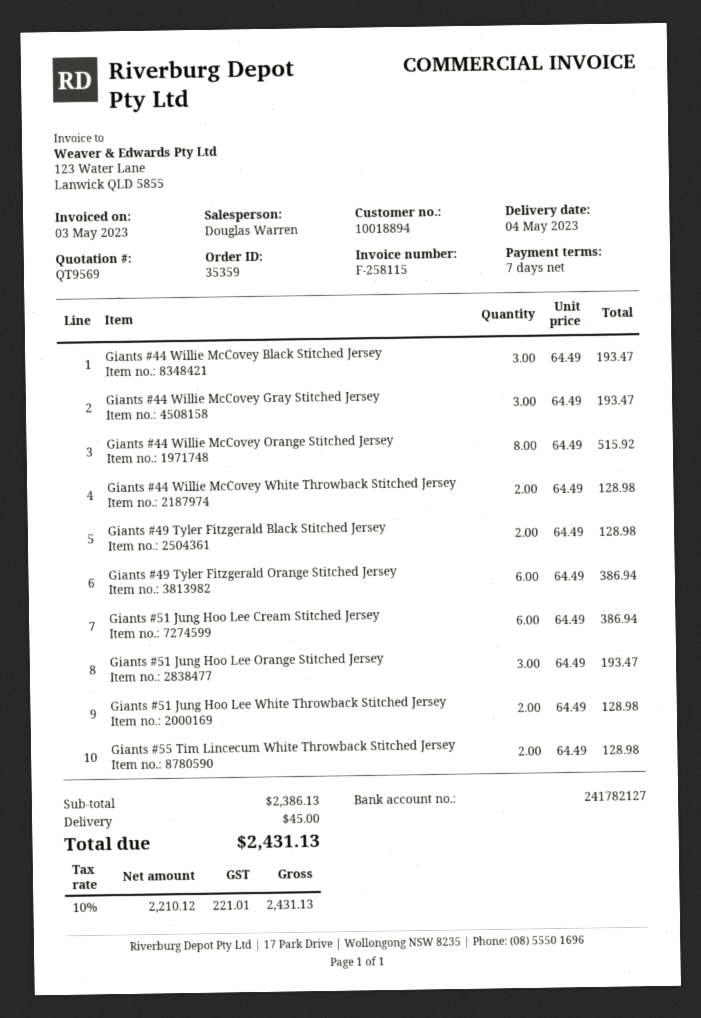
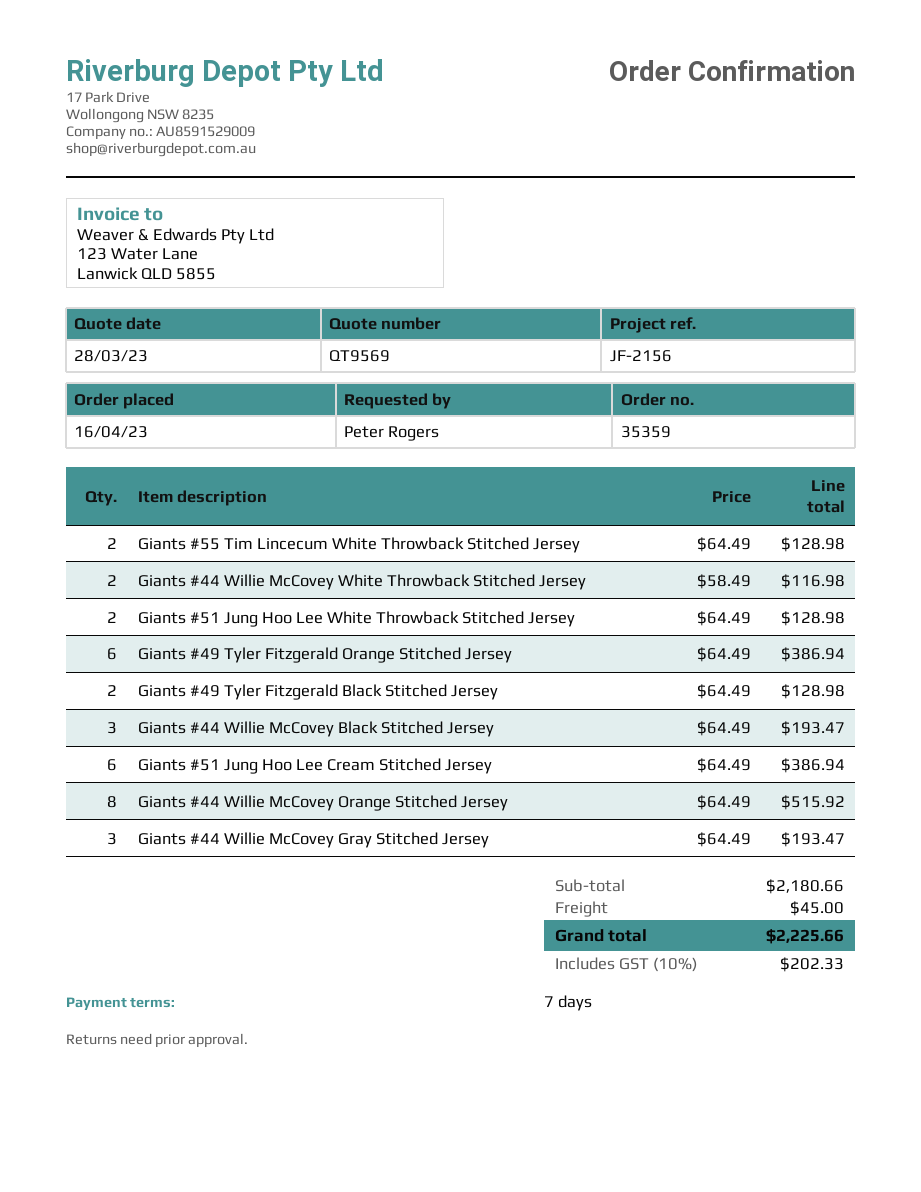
Giants #44 Willie McCovey White Throwback Stitched Jersey: 2 x 64.49 = 128.98 -> 2 x 58.49 = 116.98
Giants #51 Jung Hoo Lee Orange Stitched Jersey: 3 x 64.49 = 193.47 -> none
subtotal: 2386.13 -> 2180.66
tax: 10% = 221.01 -> 10% = 202.33
total: 2431.13 -> 2225.66

